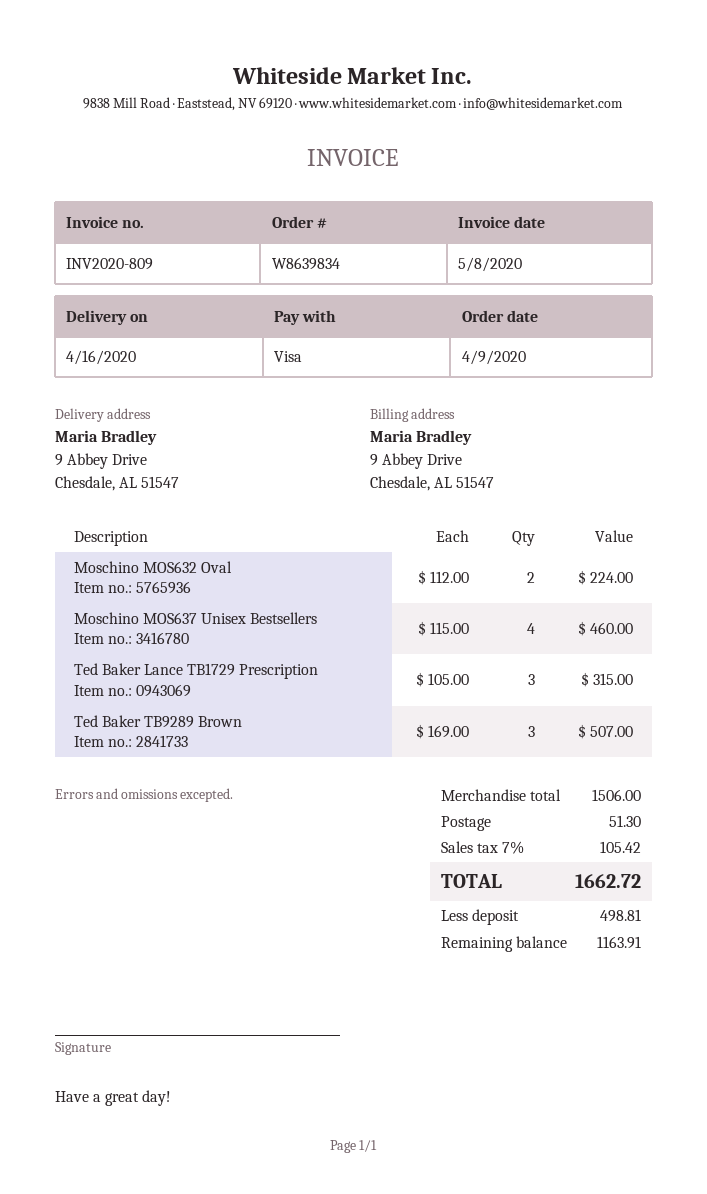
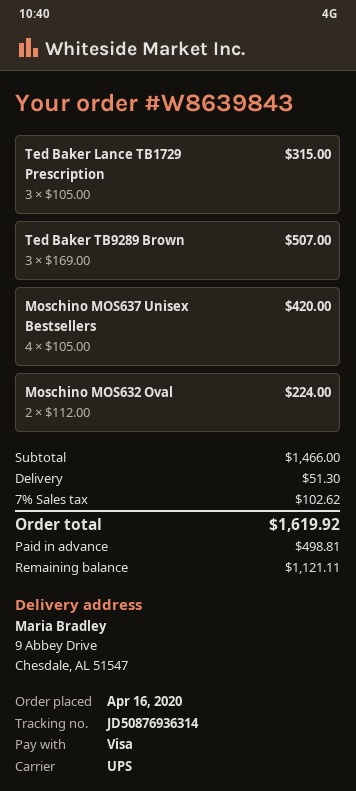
order number: W8639834 -> W8639843
order date: 2020-04-09 -> 2020-04-16
Moschino MOS637 Unisex Bestsellers: 4 x 115.00 = 460.00 -> 4 x 105.00 = 420.00
subtotal: 1506.00 -> 1466.00
tax: 7% = 105.42 -> 7% = 102.62
total: 1662.72 -> 1619.92
balance: 1163.91 -> 1121.11

